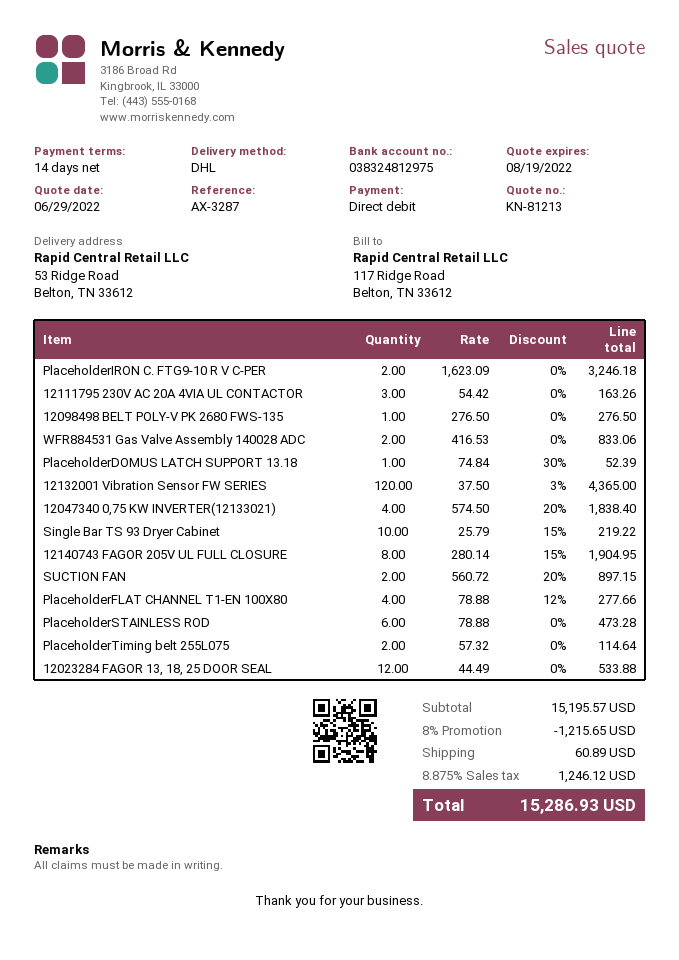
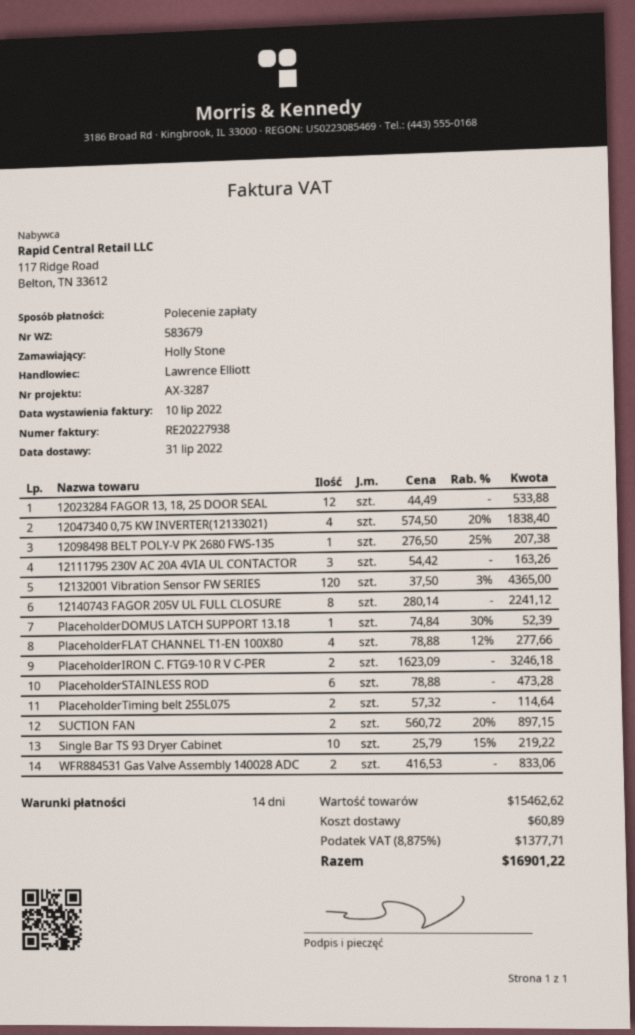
12098498 BELT POLY-V PK 2680 FWS-135: 1 x 276.50 = 276.50 -> 1 x 276.50 - 25% = 207.38
12140743 FAGOR 205V UL FULL CLOSURE: 8 x 280.14 - 15% = 1904.95 -> 8 x 280.14 = 2241.12
subtotal: 15195.57 -> 15462.62
discount: 8% = 1215.65 -> none
tax: 8.875% = 1246.12 -> 8.875% = 1377.71
total: 15286.93 -> 16901.22

